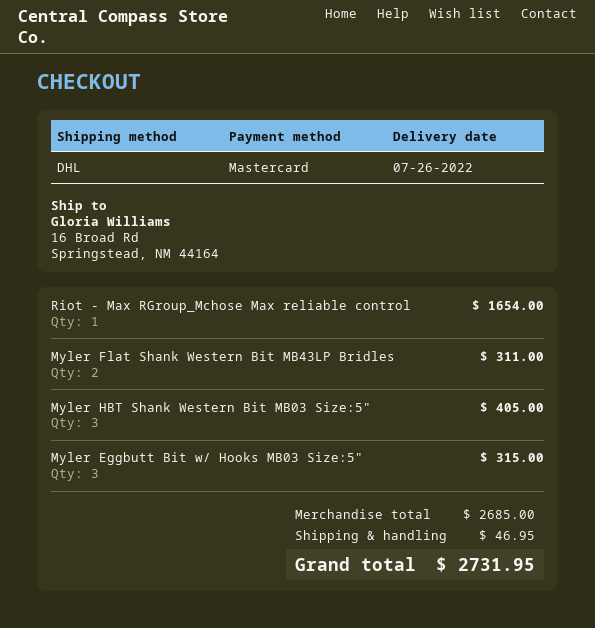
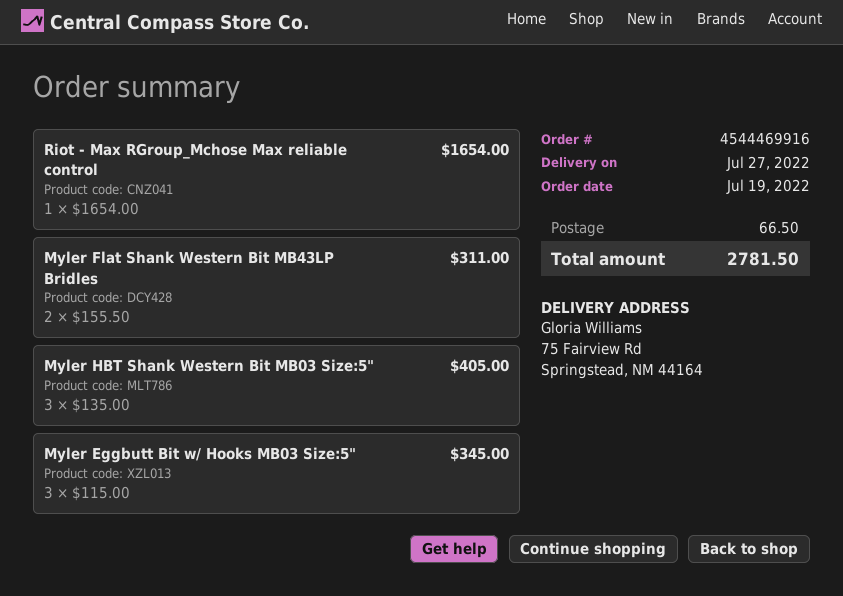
delivery date: 2022-07-26 -> 2022-07-27
ship to: 16 Broad Rd, Springstead, NM 44164 -> 75 Fairview Rd, Springstead, NM 44164
Myler Eggbutt Bit w/ Hooks MB03 Size:5": 3 for 315.00 -> 3 for 345.00
shipping: 46.95 -> 66.50
total: 2731.95 -> 2781.50

